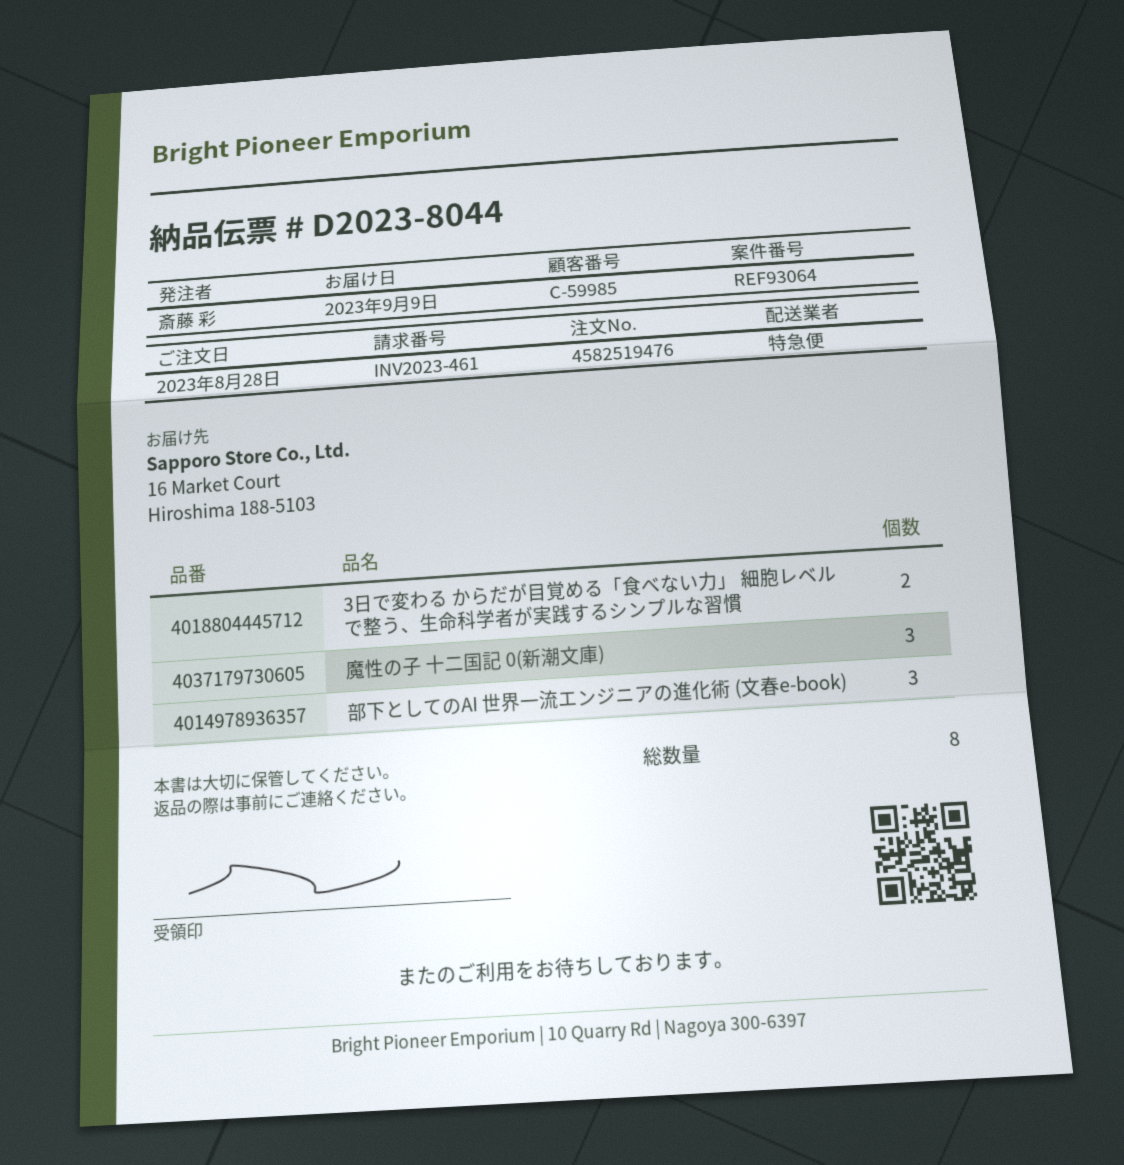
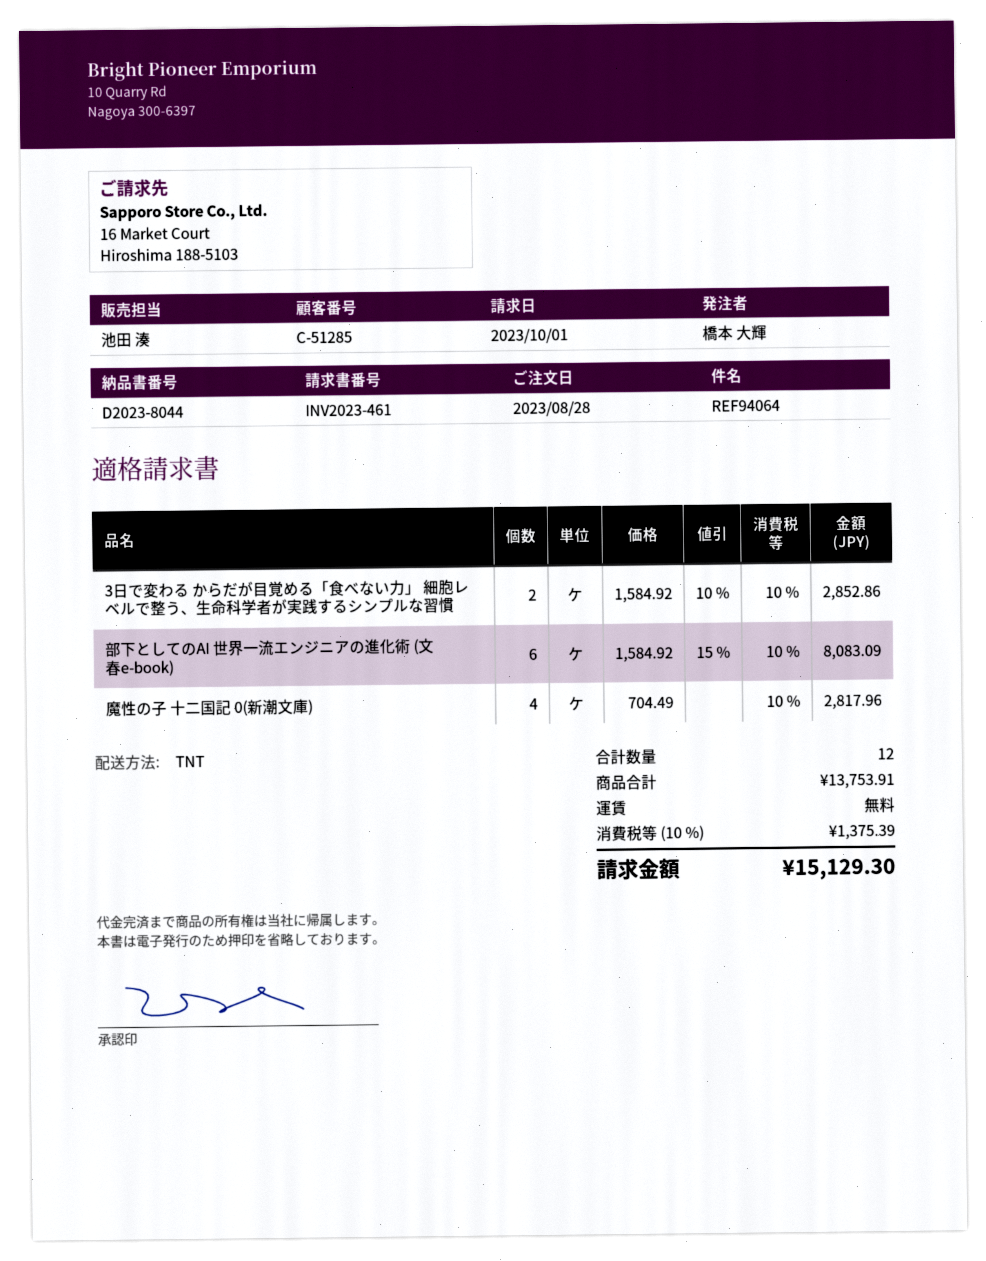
customer number: C-59985 -> C-51285
reference: REF93064 -> REF94064
ordered by: 斎藤 彩 -> 橋本 大輝
shipping method: express -> TNT
魔性の子 十二国記 0(新潮文庫): 3 -> 4
部下としてのAI 世界一流エンジニアの進化術 (文春e-book): 3 -> 6
total quantity: 8 -> 12

